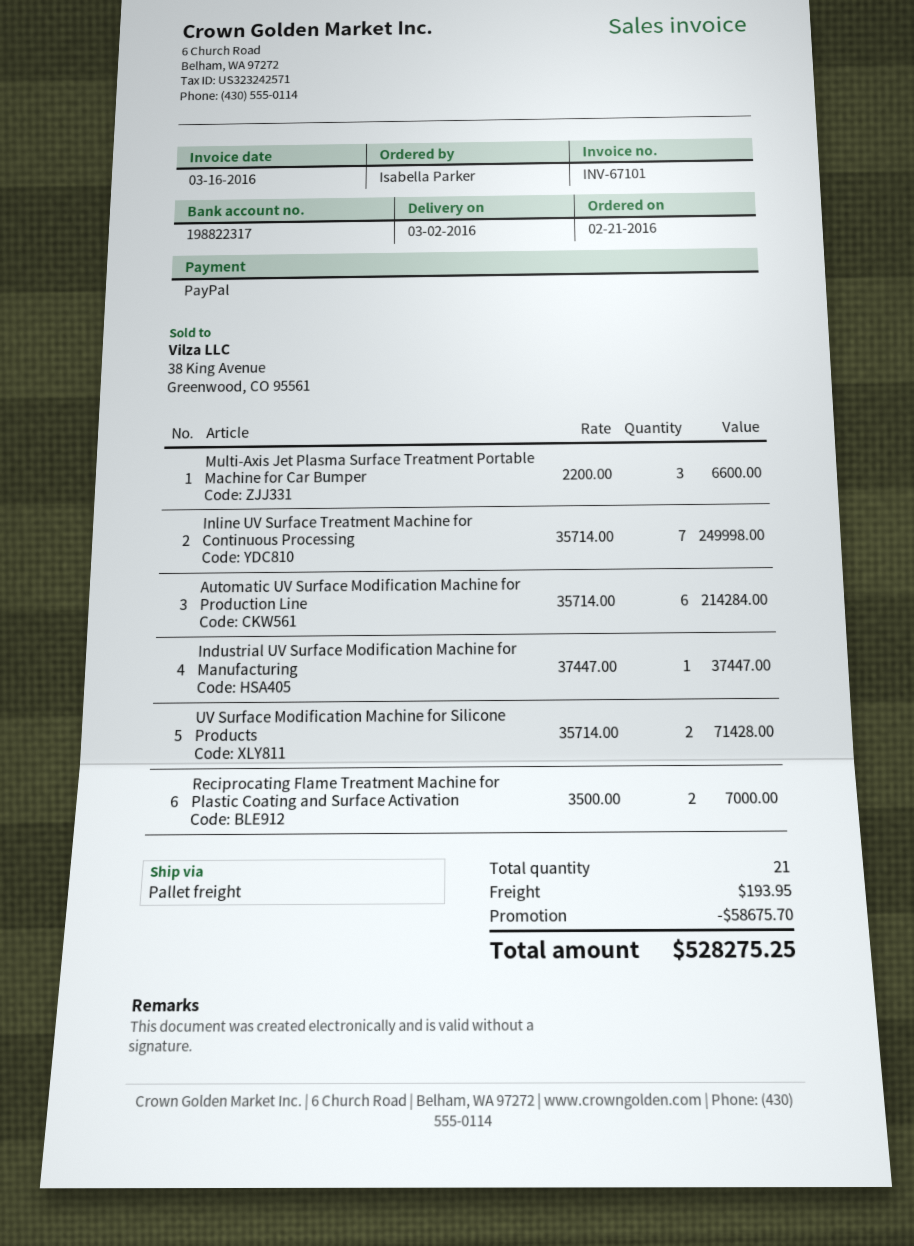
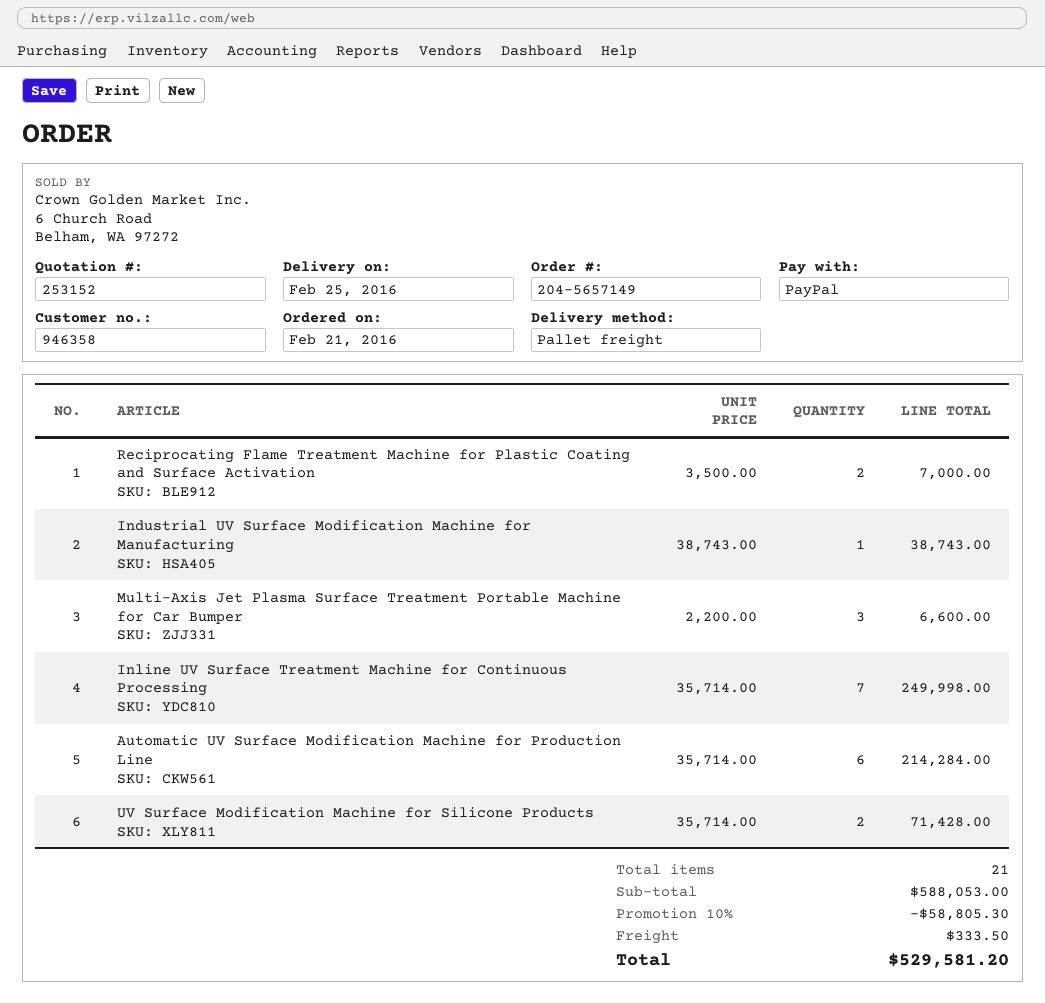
delivery date: 2016-03-02 -> 2016-02-25
Industrial UV Surface Modification Machine for Manufacturing: 1 x 37447.00 = 37447.00 -> 1 x 38743.00 = 38743.00
discount: 58675.70 -> 58805.30
shipping: 193.95 -> 333.50
total: 528275.25 -> 529581.20

